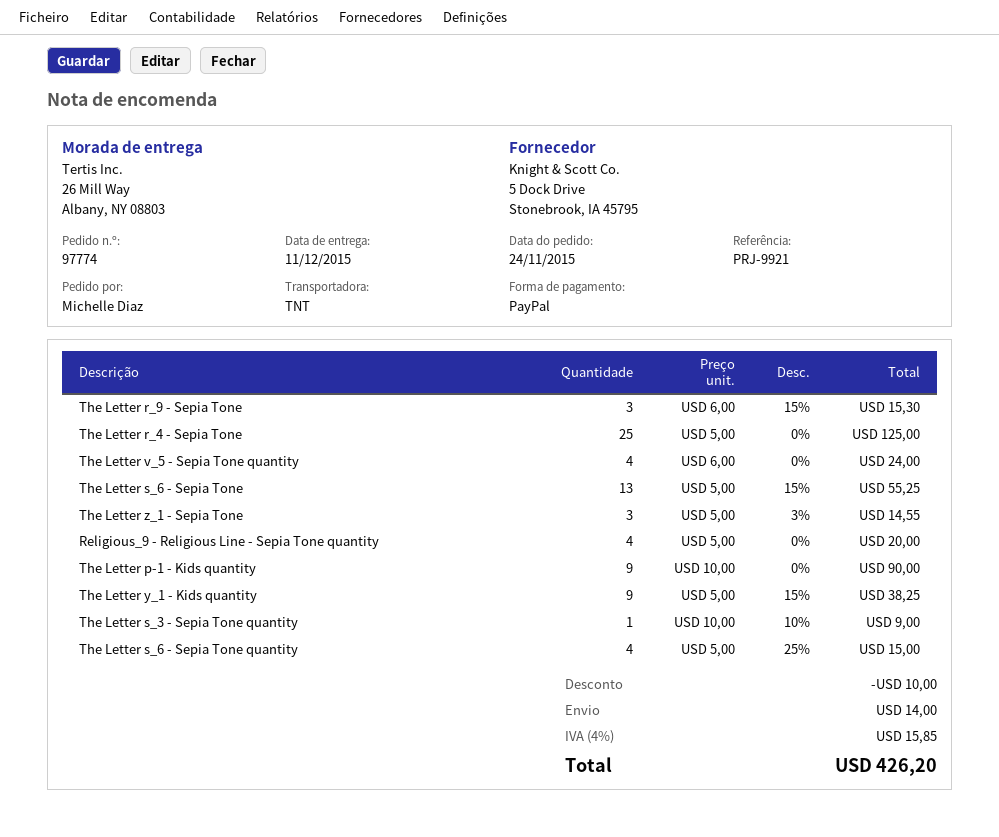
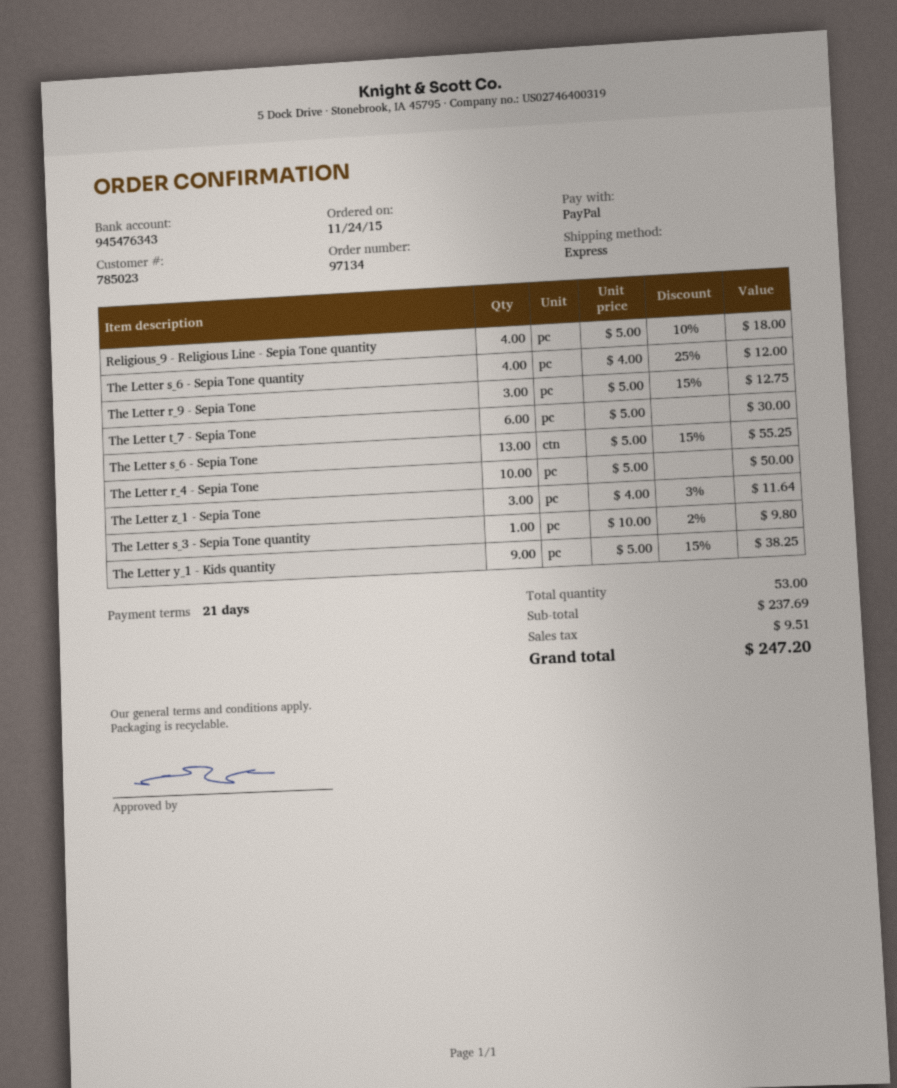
order number: 97774 -> 97134
shipping method: TNT -> express
The Letter r_9 - Sepia Tone: 3 x 6.00 - 15% = 15.30 -> 3 x 5.00 - 15% = 12.75
The Letter r_4 - Sepia Tone: 25 x 5.00 = 125.00 -> 10 x 5.00 = 50.00
The Letter v_5 - Sepia Tone quantity: 4 x 6.00 = 24.00 -> none
The Letter z_1 - Sepia Tone: 3 x 5.00 - 3% = 14.55 -> 3 x 4.00 - 3% = 11.64
Religious_9 - Religious Line - Sepia Tone quantity: 4 x 5.00 = 20.00 -> 4 x 5.00 - 10% = 18.00
The Letter p-1 - Kids quantity: 9 x 10.00 = 90.00 -> none
The Letter s_3 - Sepia Tone quantity: 1 x 10.00 - 10% = 9.00 -> 1 x 10.00 - 2% = 9.80
The Letter s_6 - Sepia Tone quantity: 4 x 5.00 - 25% = 15.00 -> 4 x 4.00 - 25% = 12.00
The Letter t_7 - Sepia Tone: none -> 6 x 5.00 = 30.00
discount: 10.00 -> none
shipping: 14.00 -> none
tax: 15.85 -> 9.51
total: 426.20 -> 247.20

